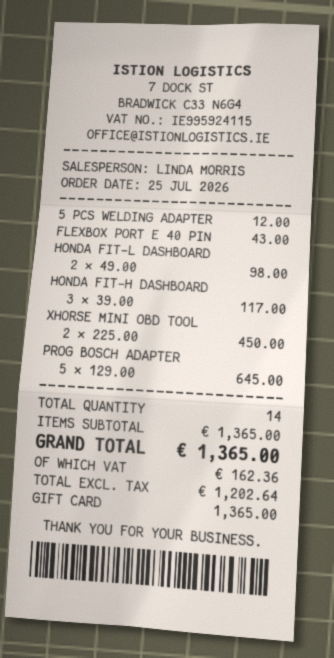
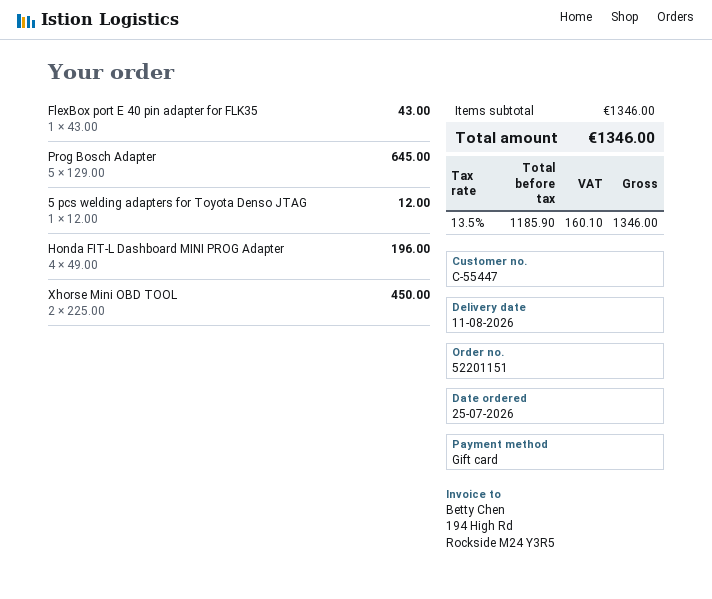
HONDA FIT-L DASHBOARD: 2 x 49.00 = 98.00 -> 4 x 49.00 = 196.00
HONDA FIT-H DASHBOARD: 3 x 39.00 = 117.00 -> none
subtotal: 1365.00 -> 1346.00
net: 1202.64 -> 1185.90
tax: 162.36 -> 160.10
total: 1365.00 -> 1346.00

